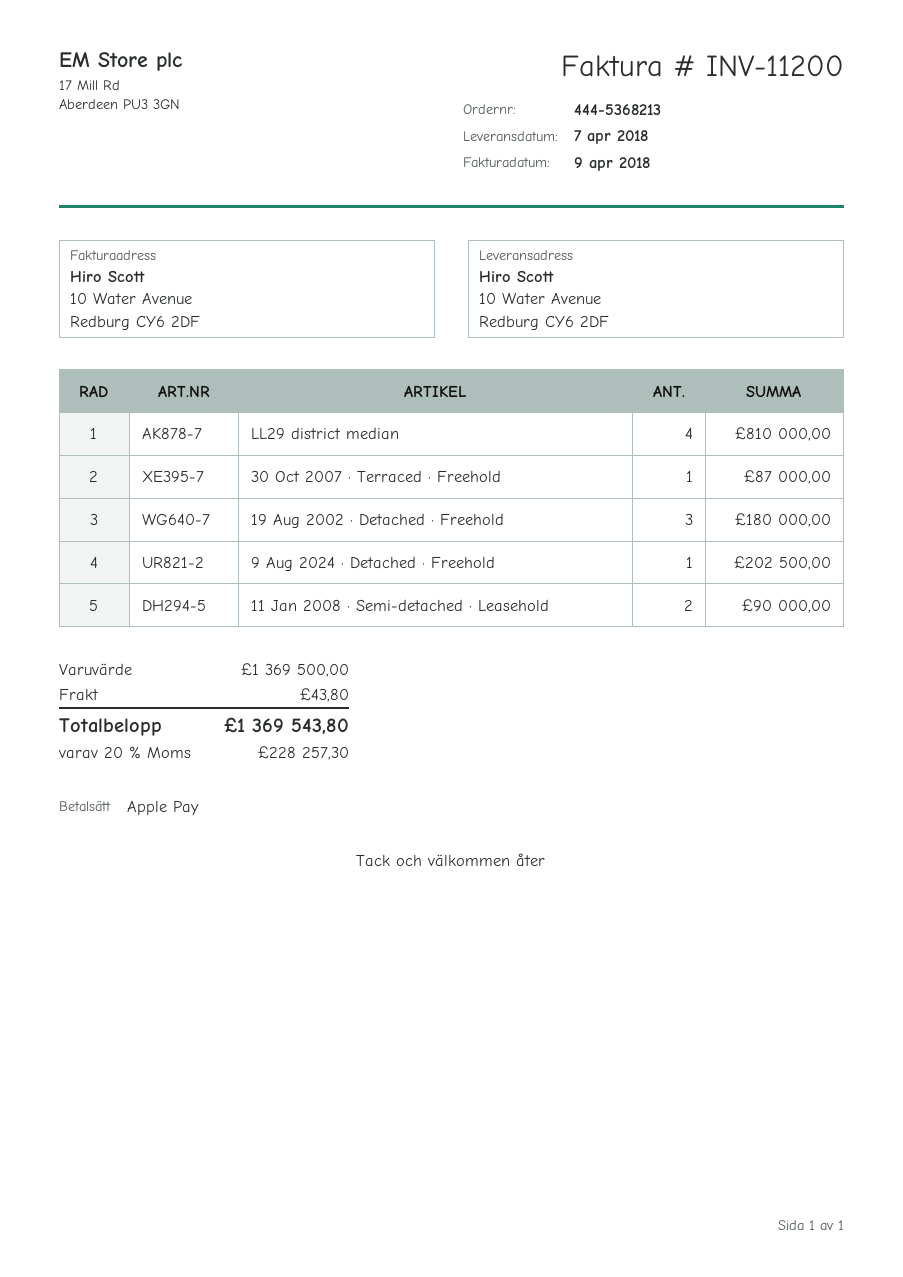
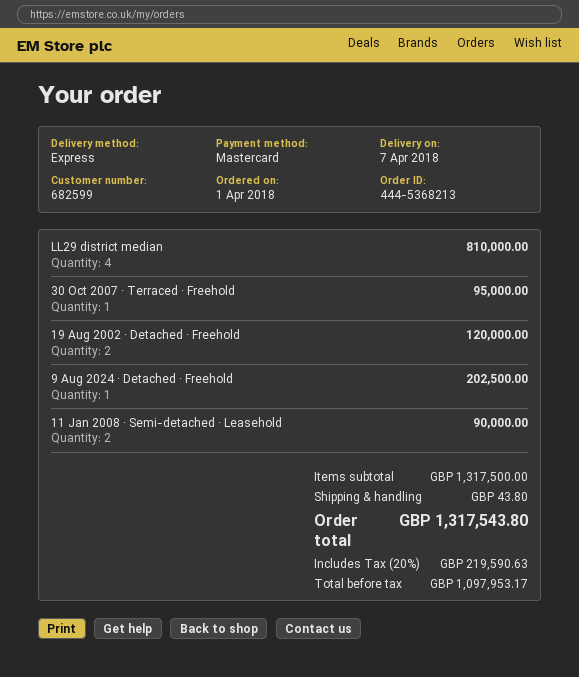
payment method: Apple Pay -> Mastercard
30 Oct 2007 · Terraced · Freehold: 1 for 87000.00 -> 1 for 95000.00
19 Aug 2002 · Detached · Freehold: 3 for 180000.00 -> 2 for 120000.00
subtotal: 1369500.00 -> 1317500.00
tax: 20% = 228257.30 -> 20% = 219590.63
total: 1369543.80 -> 1317543.80

